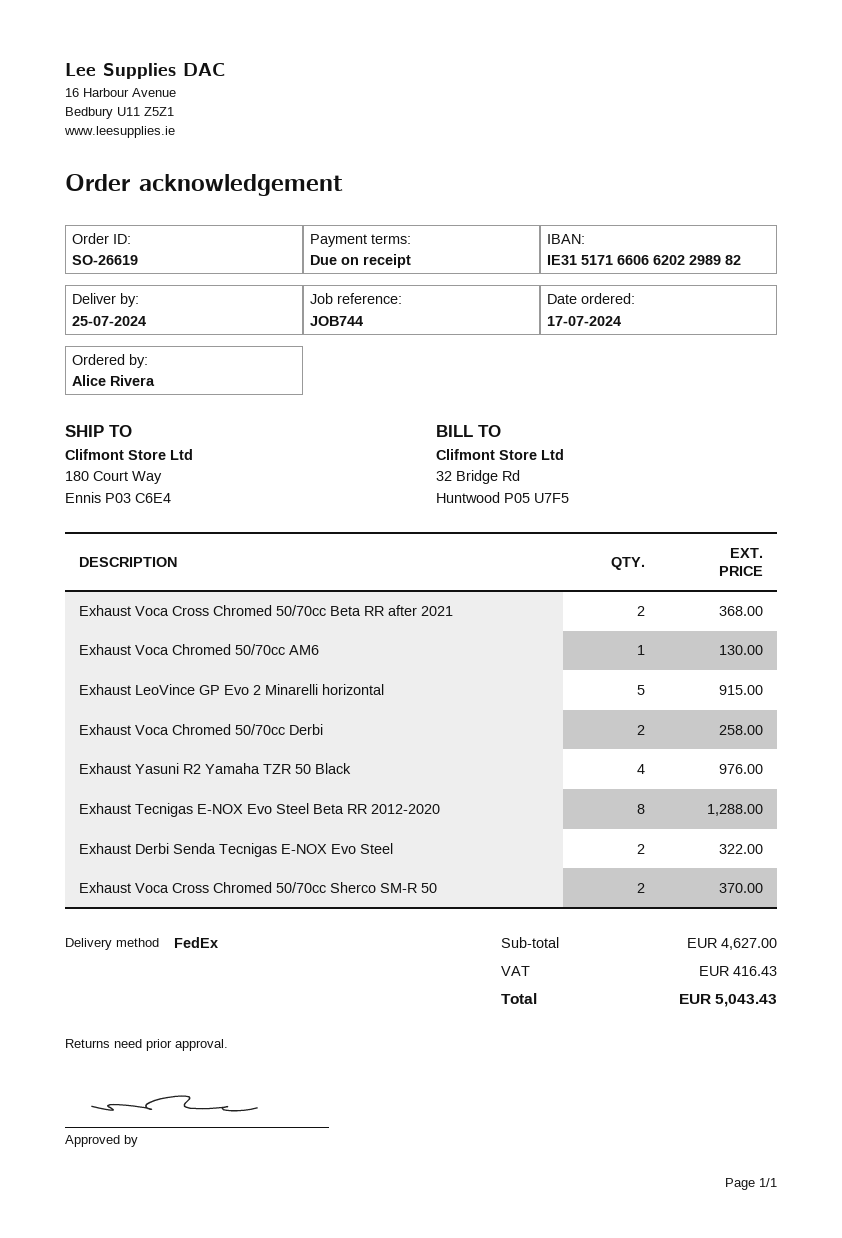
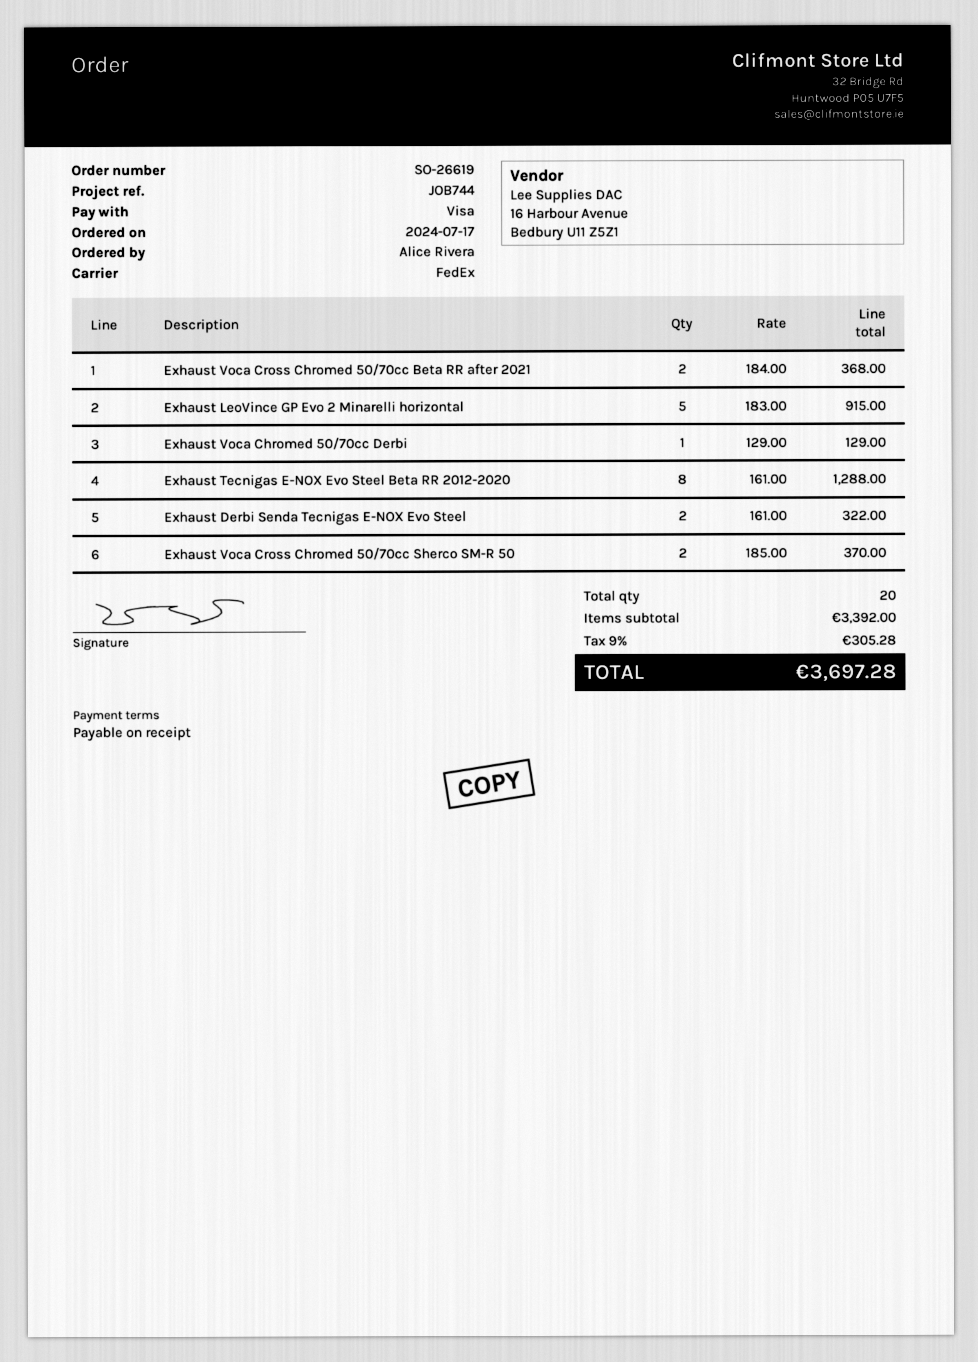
Exhaust Voca Chromed 50/70cc AM6: 1 for 130.00 -> none
Exhaust Voca Chromed 50/70cc Derbi: 2 for 258.00 -> 1 for 129.00
Exhaust Yasuni R2 Yamaha TZR 50 Black: 4 for 976.00 -> none
subtotal: 4627.00 -> 3392.00
tax: 416.43 -> 305.28
total: 5043.43 -> 3697.28

